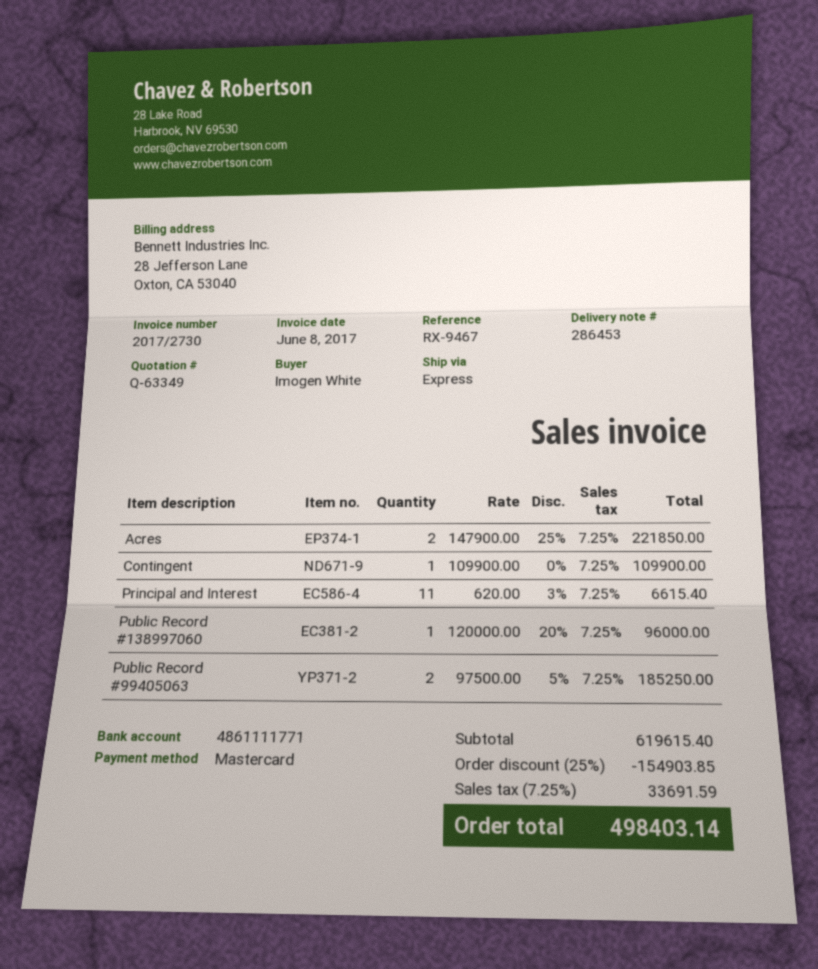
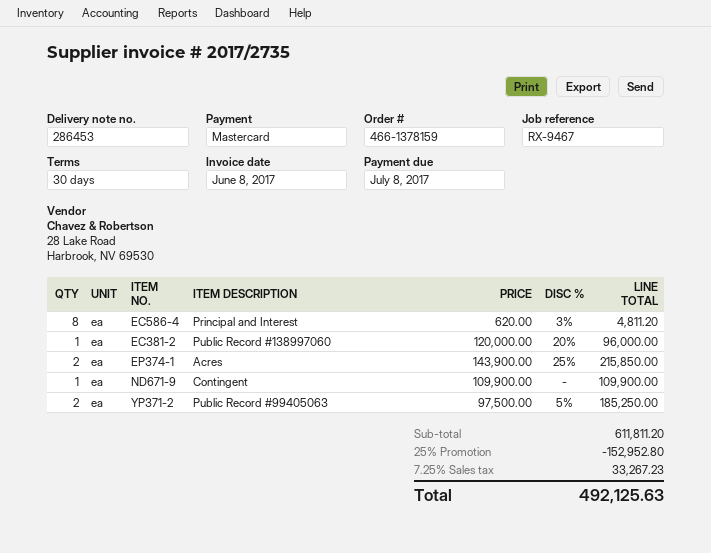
invoice number: 2017/2730 -> 2017/2735
Acres: 2 x 147900.00 - 25% = 221850.00 -> 2 x 143900.00 - 25% = 215850.00
Principal and Interest: 11 x 620.00 - 3% = 6615.40 -> 8 x 620.00 - 3% = 4811.20
subtotal: 619615.40 -> 611811.20
discount: 25% = 154903.85 -> 25% = 152952.80
tax: 7.25% = 33691.59 -> 7.25% = 33267.23
total: 498403.14 -> 492125.63

